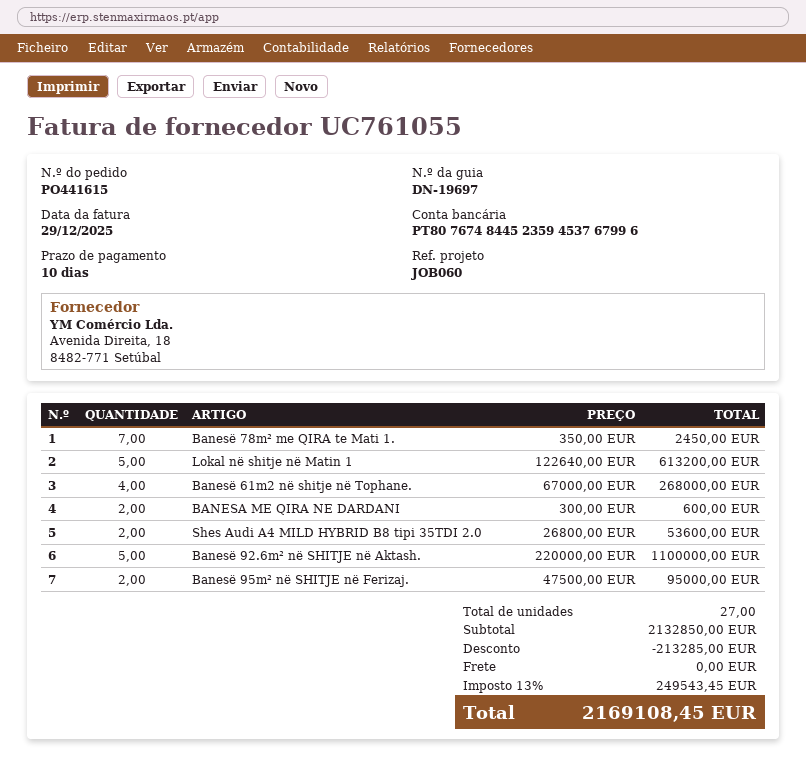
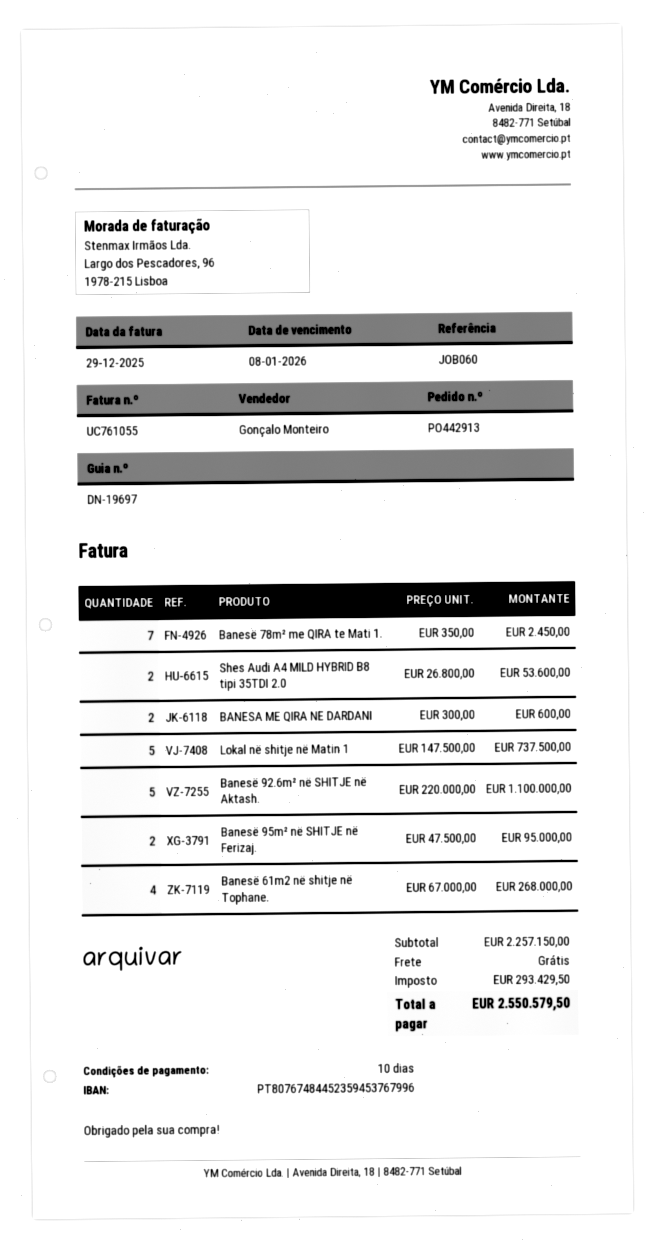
order number: PO441615 -> PO442913
Lokal në shitje në Matin 1: 5 x 122640.00 = 613200.00 -> 5 x 147500.00 = 737500.00
subtotal: 2132850.00 -> 2257150.00
discount: 213285.00 -> none
tax: 249543.45 -> 293429.50
total: 2169108.45 -> 2550579.50

